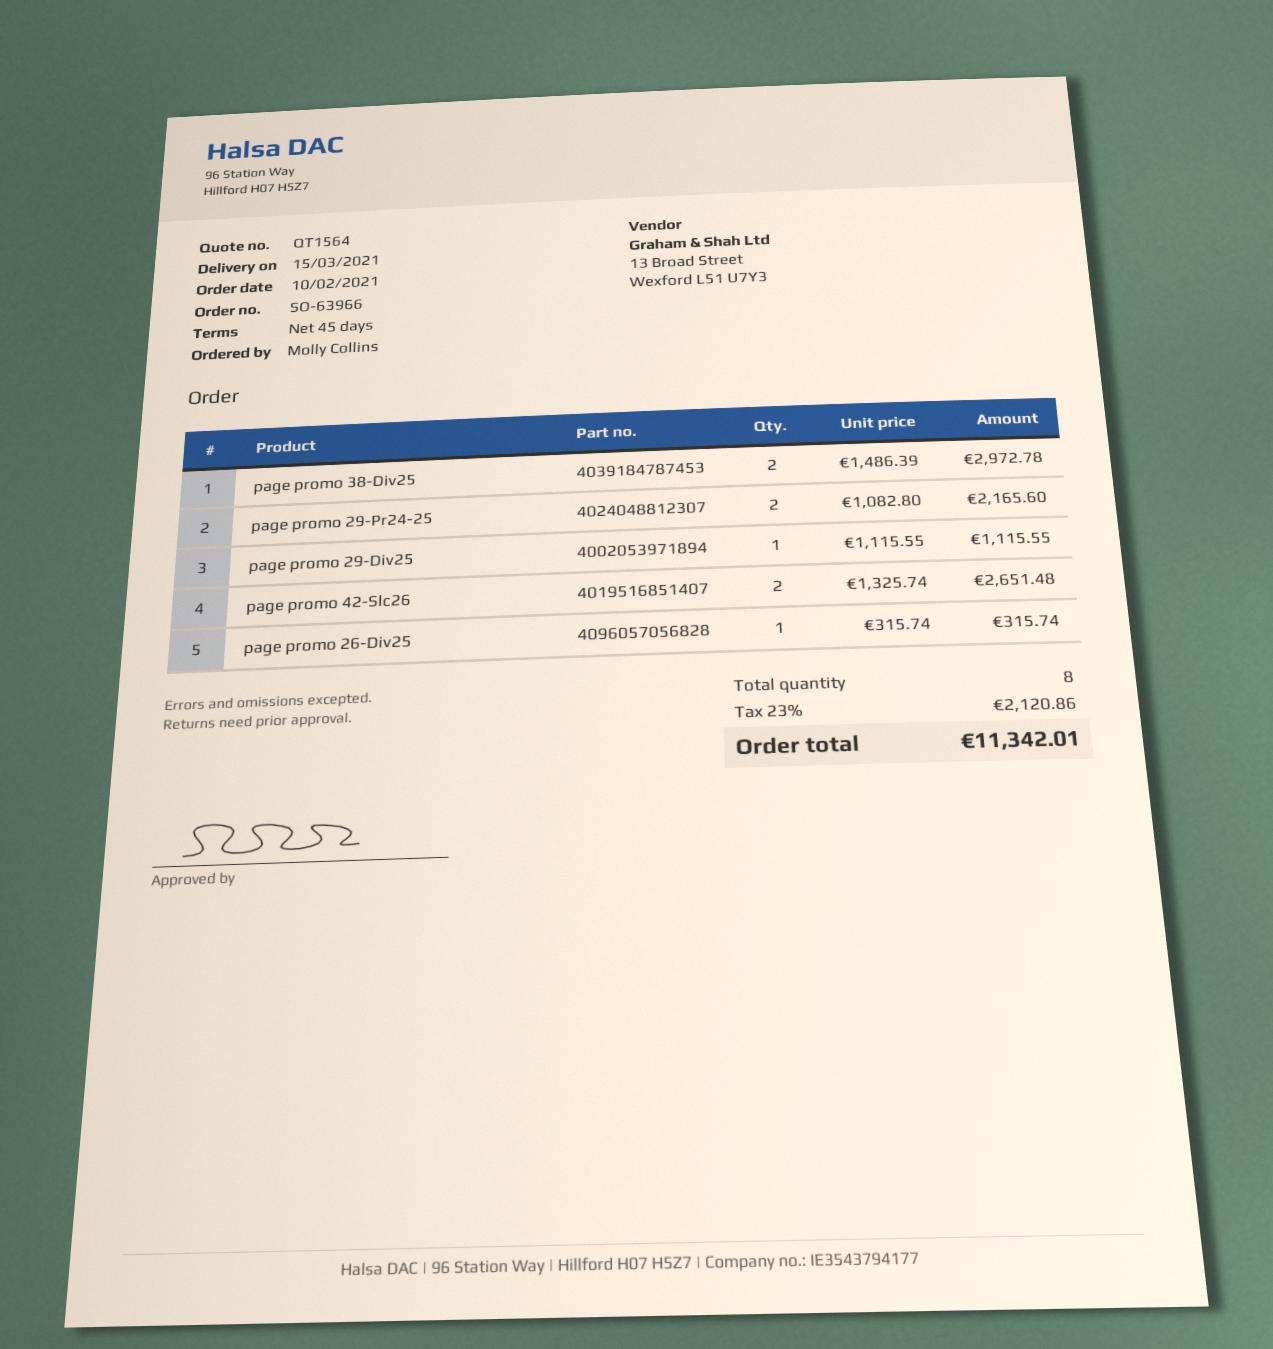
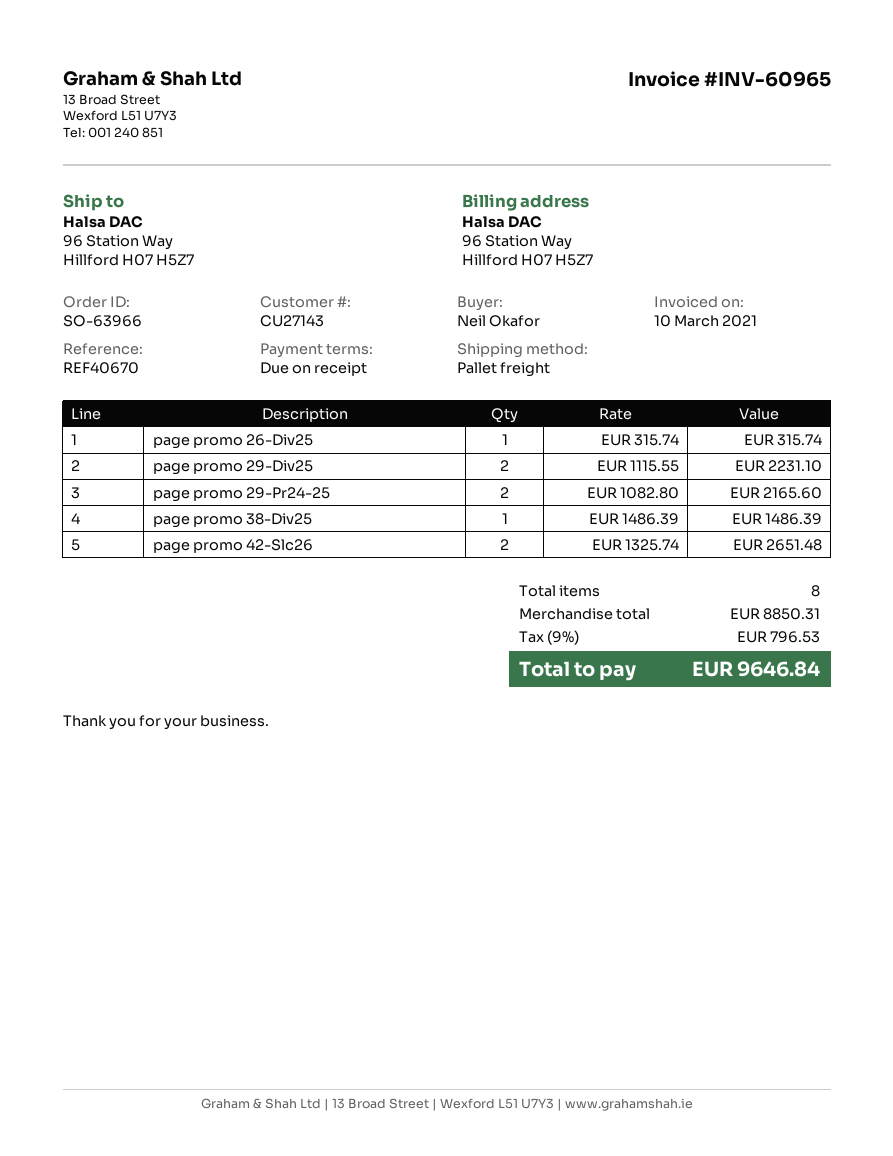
payment terms: 45 days -> on receipt
ordered by: Molly Collins -> Neil Okafor
page promo 38-Div25: 2 x 1486.39 = 2972.78 -> 1 x 1486.39 = 1486.39
page promo 29-Div25: 1 x 1115.55 = 1115.55 -> 2 x 1115.55 = 2231.10
tax: 23% = 2120.86 -> 9% = 796.53
total: 11342.01 -> 9646.84

